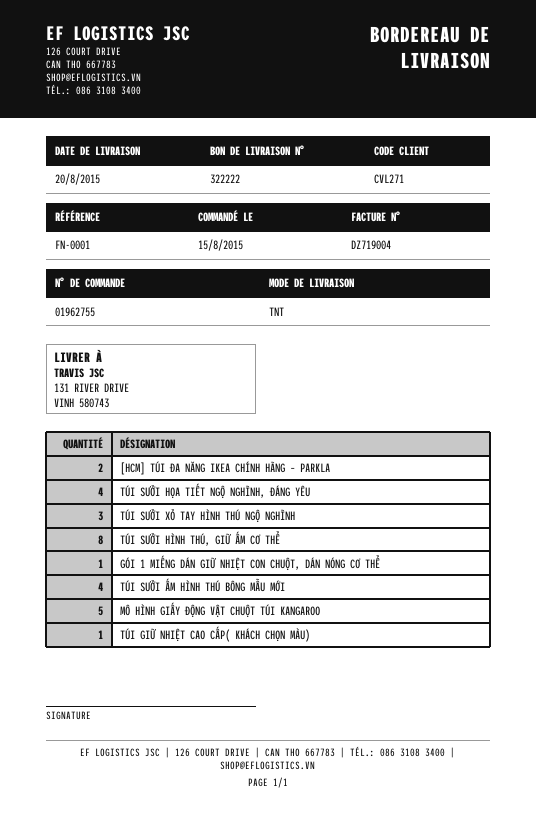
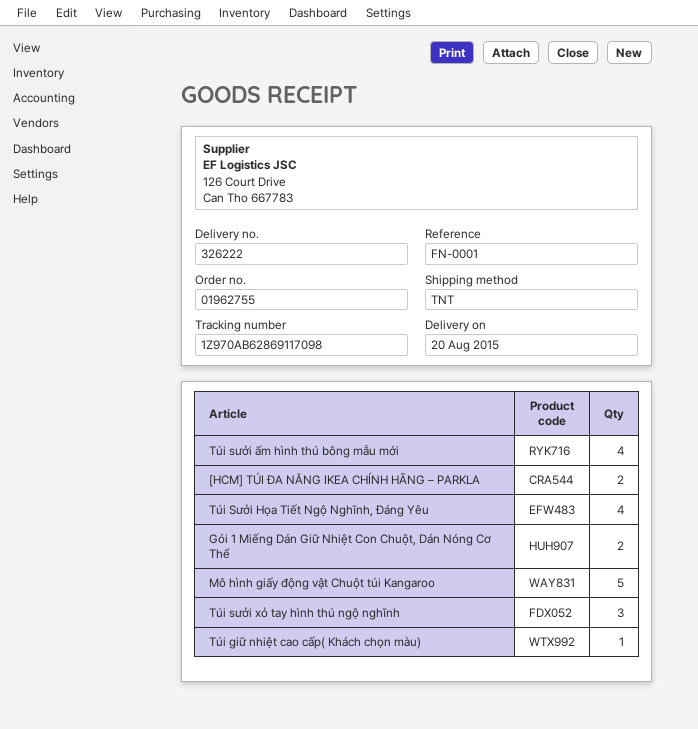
delivery note number: 322222 -> 326222
TÚI SƯỞI HÌNH THÚ, GIỮ ẤM CƠ THỂ: 8 -> none
GÓI 1 MIẾNG DÁN GIỮ NHIỆT CON CHUỘT, DÁN NÓNG CƠ THỂ: 1 -> 2

